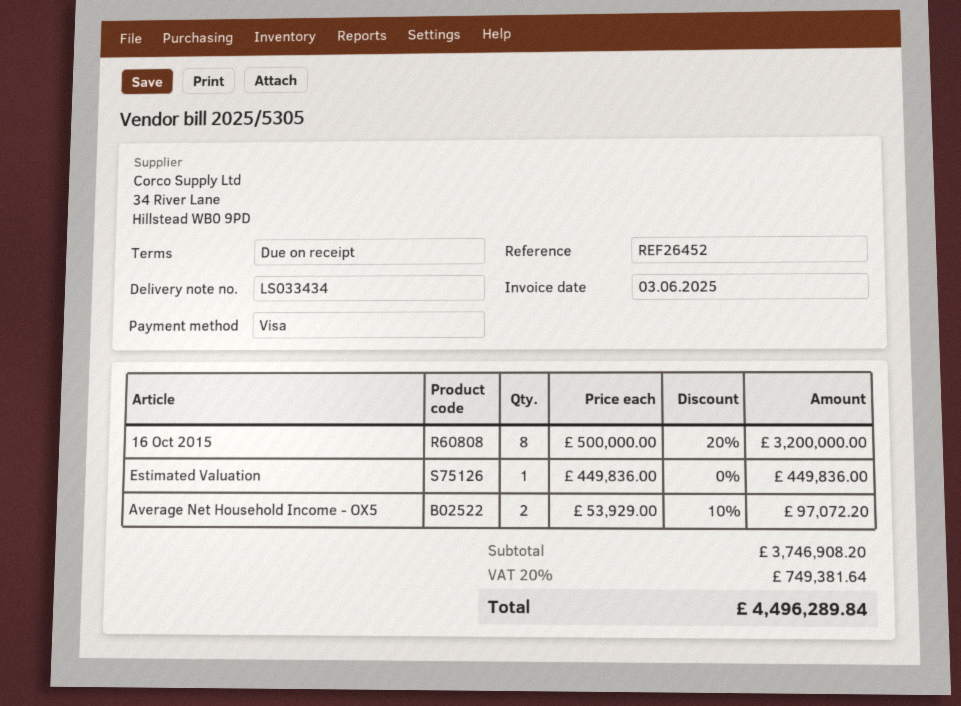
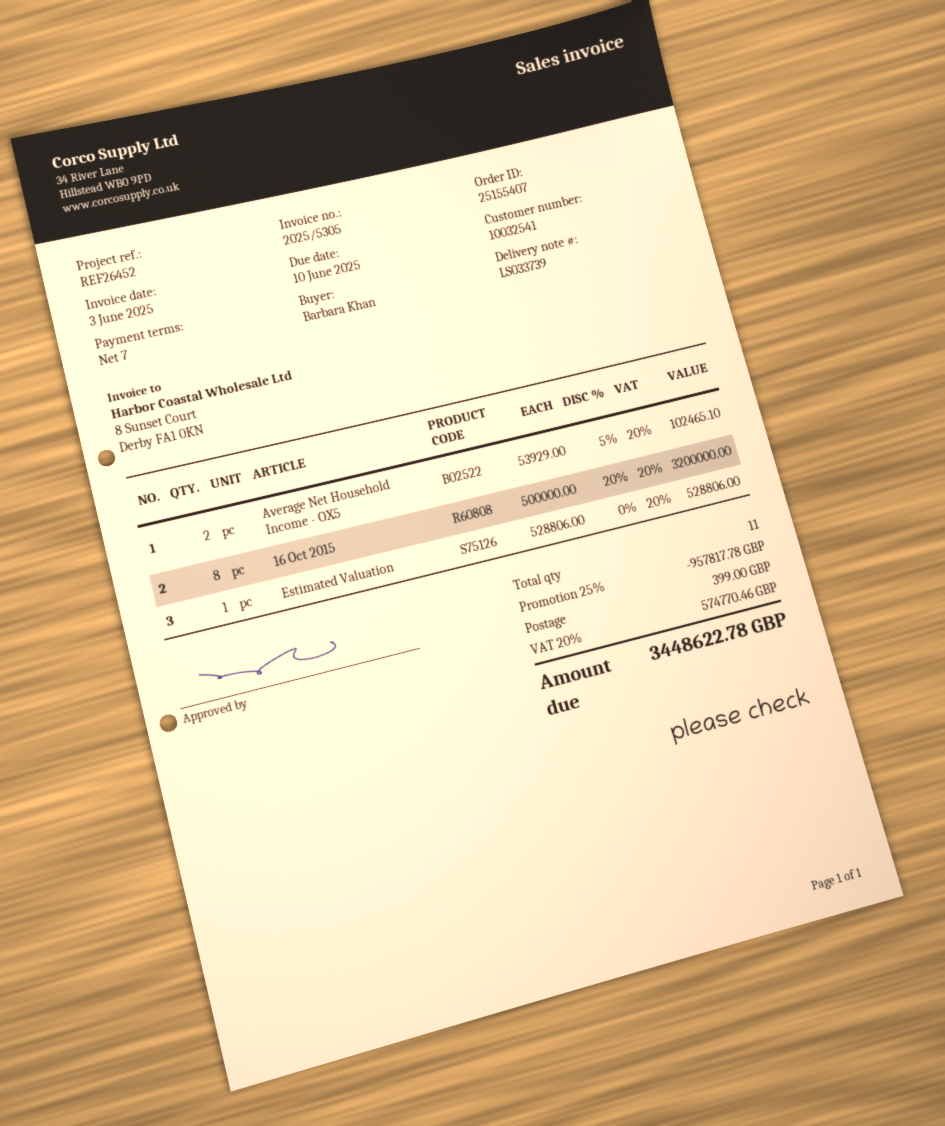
delivery note number: LS033434 -> LS033739
payment terms: on receipt -> 7 days
Estimated Valuation: 1 x 449836.00 = 449836.00 -> 1 x 528806.00 = 528806.00
Average Net Household Income - OX5: 2 x 53929.00 - 10% = 97072.20 -> 2 x 53929.00 - 5% = 102465.10
discount: none -> 25% = 957817.78
shipping: none -> 399.00
tax: 20% = 749381.64 -> 20% = 574770.46
total: 4496289.84 -> 3448622.78

